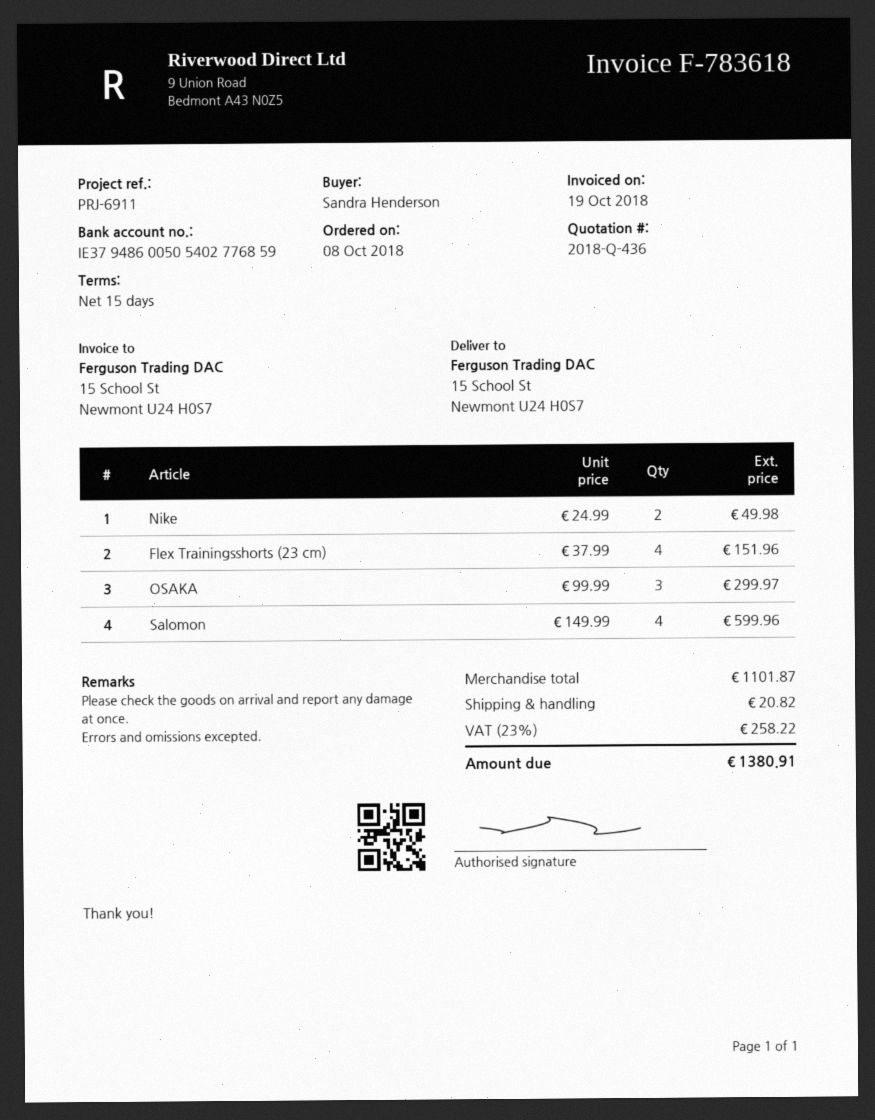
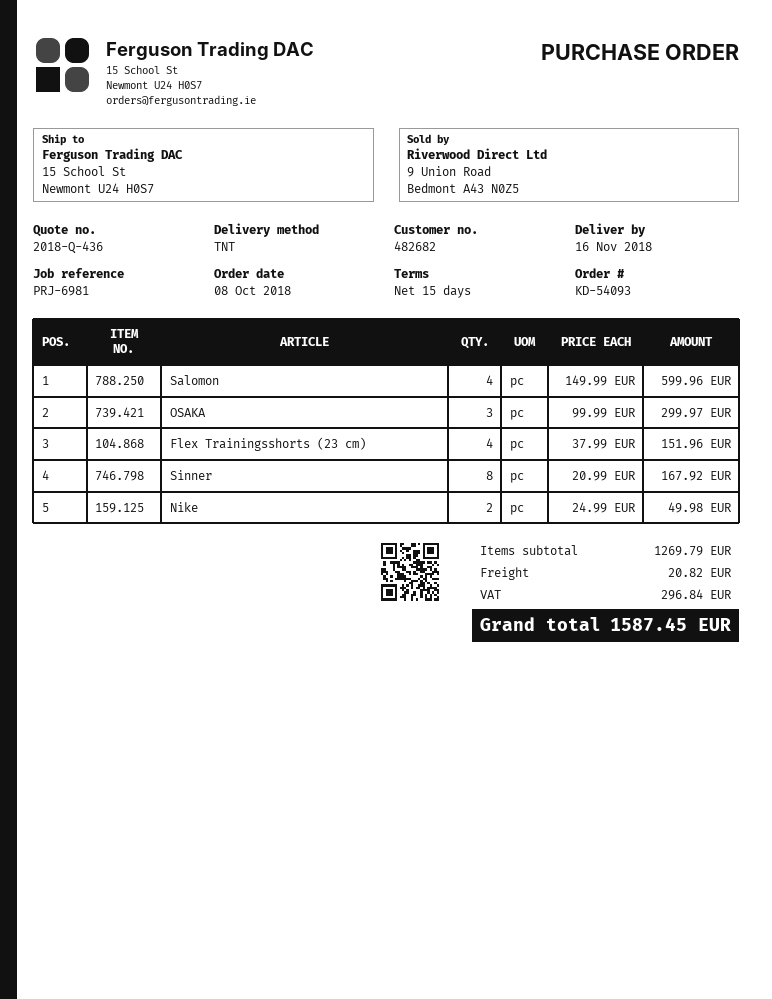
reference: PRJ-6911 -> PRJ-6981
Sinner: none -> 8 x 20.99 = 167.92
subtotal: 1101.87 -> 1269.79
tax: 258.22 -> 296.84
total: 1380.91 -> 1587.45

